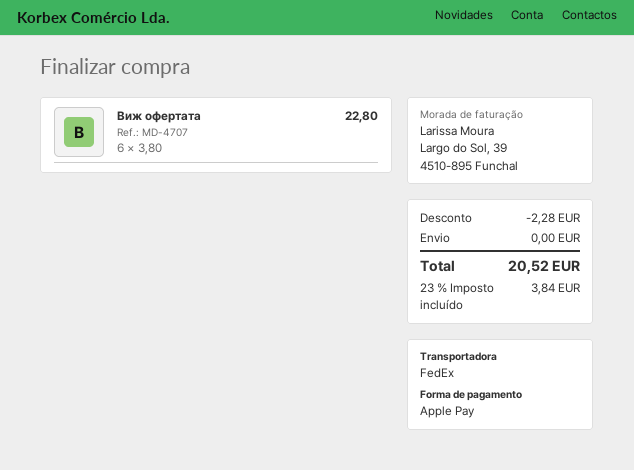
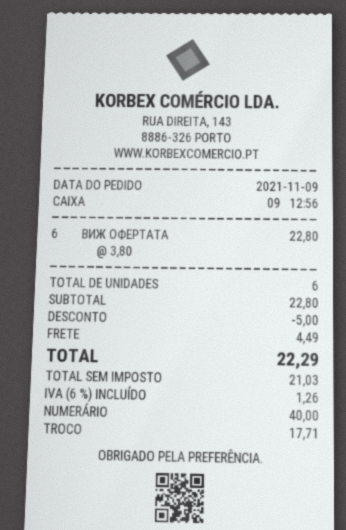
payment method: Apple Pay -> cash
discount: 2.28 -> 5.00
shipping: 0.00 -> 4.49
tax: 23% = 3.84 -> 6% = 1.26
total: 20.52 -> 22.29

